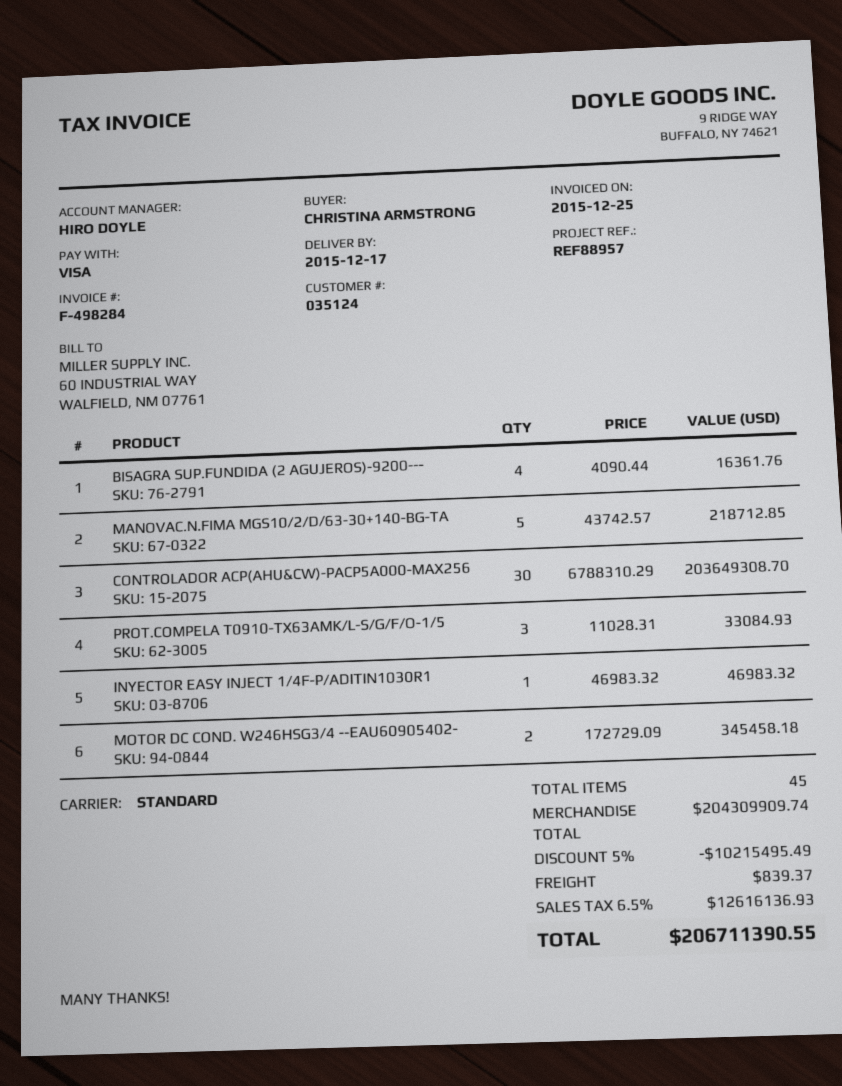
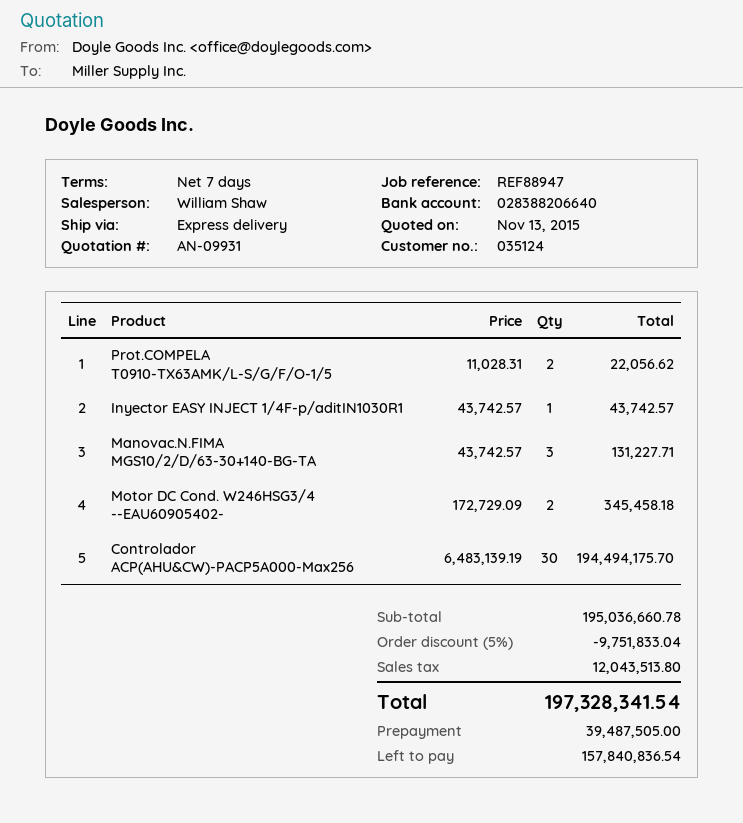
reference: REF88957 -> REF88947
sales rep: HIRO DOYLE -> William Shaw
shipping method: standard -> express
BISAGRA SUP.FUNDIDA (2 AGUJEROS)-9200---: 4 x 4090.44 = 16361.76 -> none
MANOVAC.N.FIMA MGS10/2/D/63-30+140-BG-TA: 5 x 43742.57 = 218712.85 -> 3 x 43742.57 = 131227.71
CONTROLADOR ACP(AHU&CW)-PACP5A000-MAX256: 30 x 6788310.29 = 203649308.70 -> 30 x 6483139.19 = 194494175.70
PROT.COMPELA T0910-TX63AMK/L-S/G/F/O-1/5: 3 x 11028.31 = 33084.93 -> 2 x 11028.31 = 22056.62
INYECTOR EASY INJECT 1/4F-P/ADITIN1030R1: 1 x 46983.32 = 46983.32 -> 1 x 43742.57 = 43742.57
subtotal: 204309909.74 -> 195036660.78
discount: 5% = 10215495.49 -> 5% = 9751833.04
shipping: 839.37 -> none
tax: 12616136.93 -> 12043513.80
total: 206711390.55 -> 197328341.54

